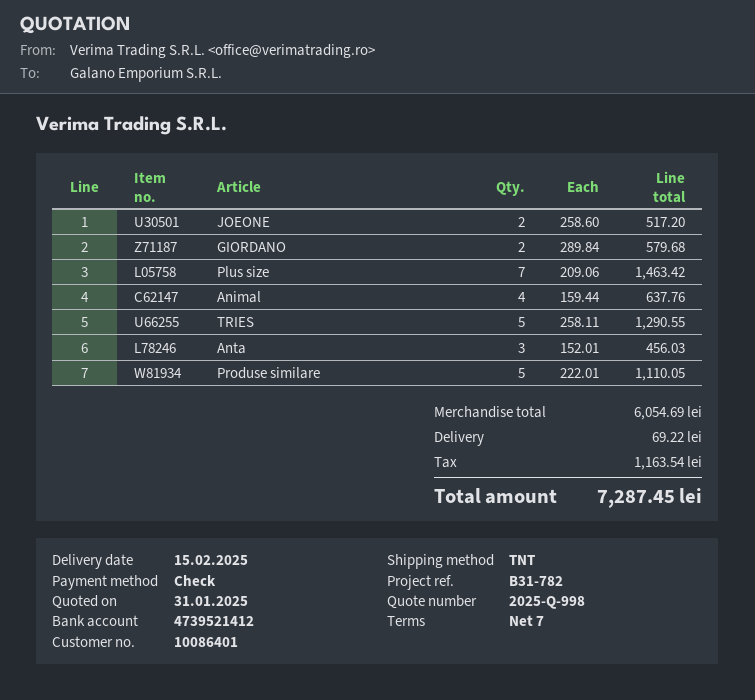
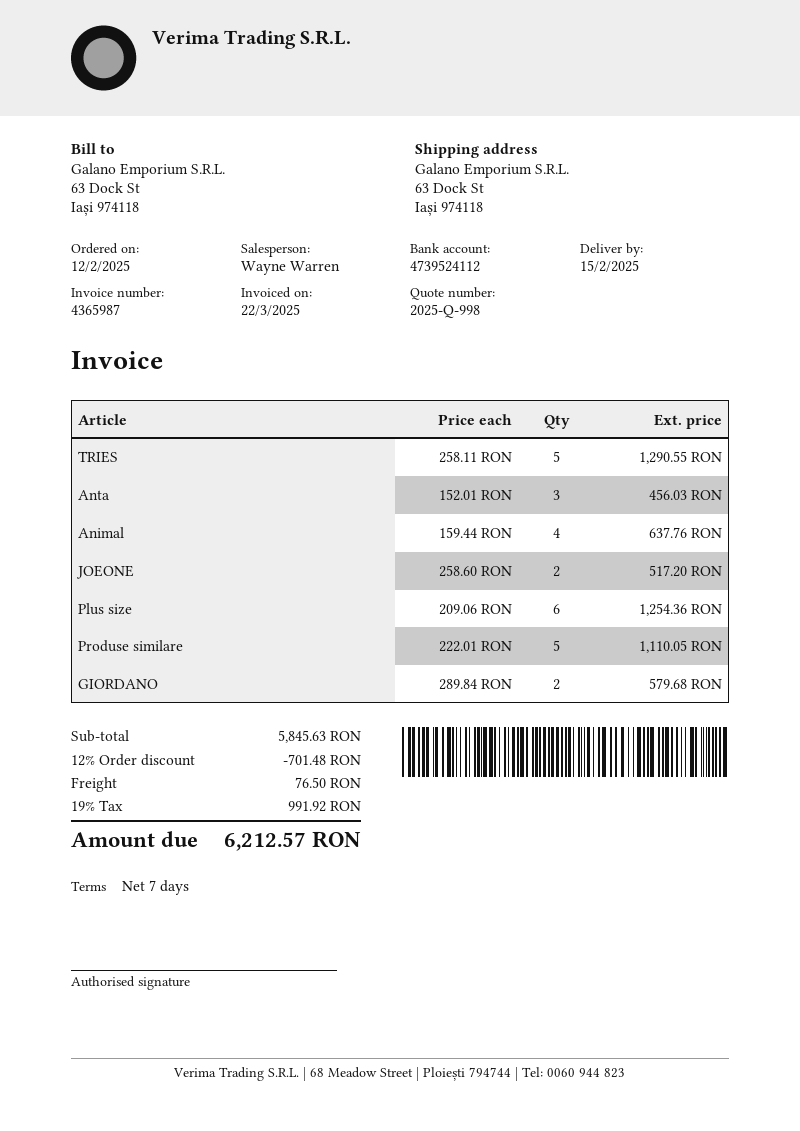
bank account: 4739521412 -> 4739524112
Plus size: 7 x 209.06 = 1463.42 -> 6 x 209.06 = 1254.36
subtotal: 6054.69 -> 5845.63
discount: none -> 12% = 701.48
shipping: 69.22 -> 76.50
tax: 1163.54 -> 991.92
total: 7287.45 -> 6212.57

